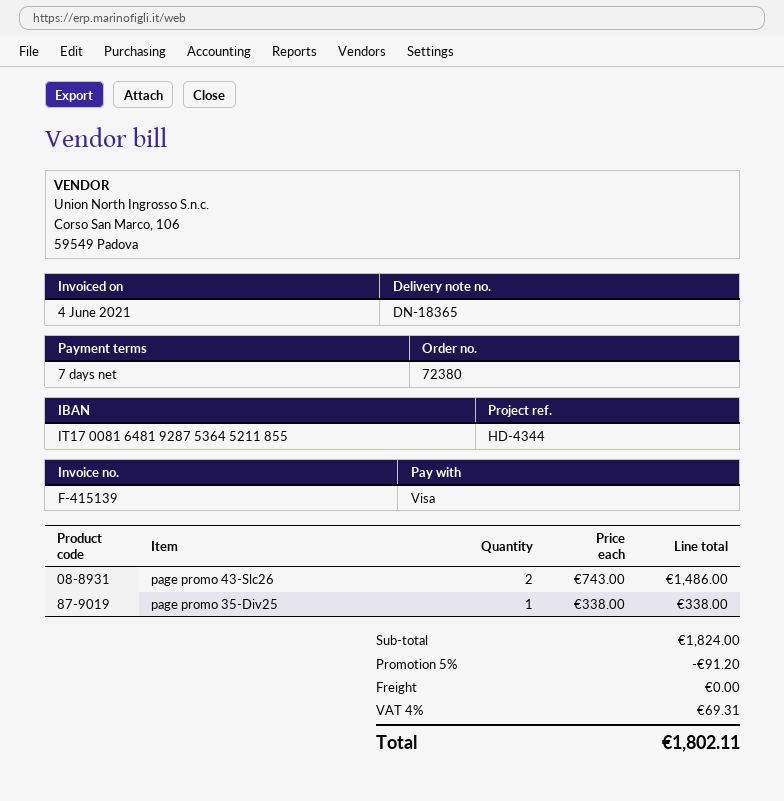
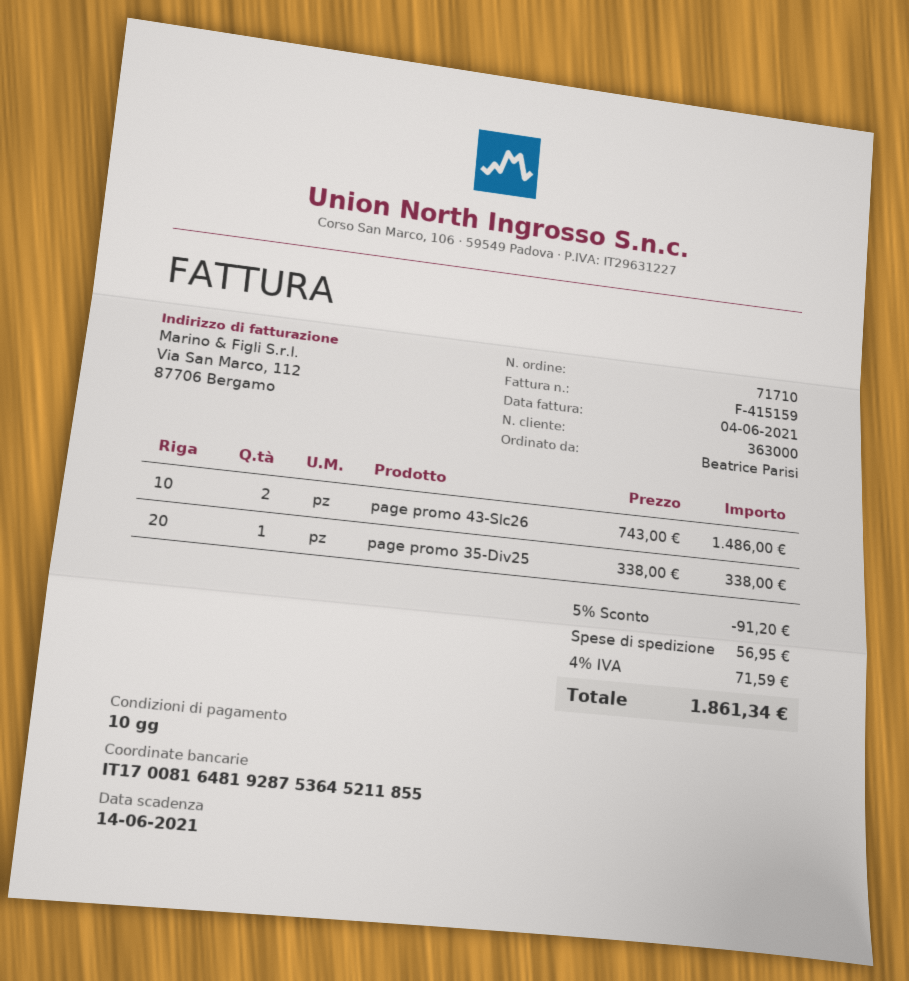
order number: 72380 -> 71710
invoice number: F-415139 -> F-415159
payment terms: 7 days -> 10 days
shipping: 0.00 -> 56.95
tax: 4% = 69.31 -> 4% = 71.59
total: 1802.11 -> 1861.34

